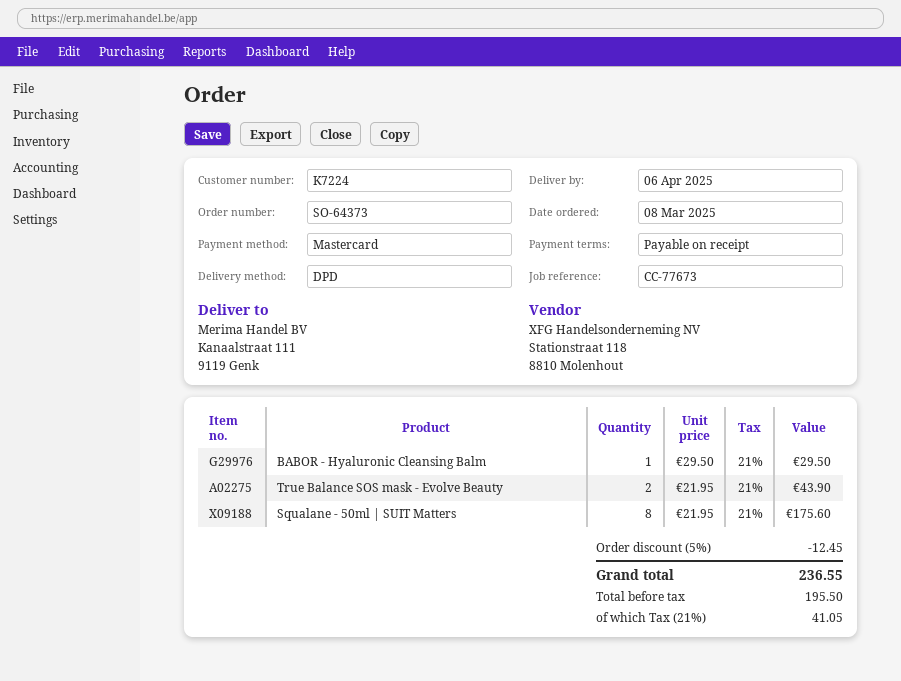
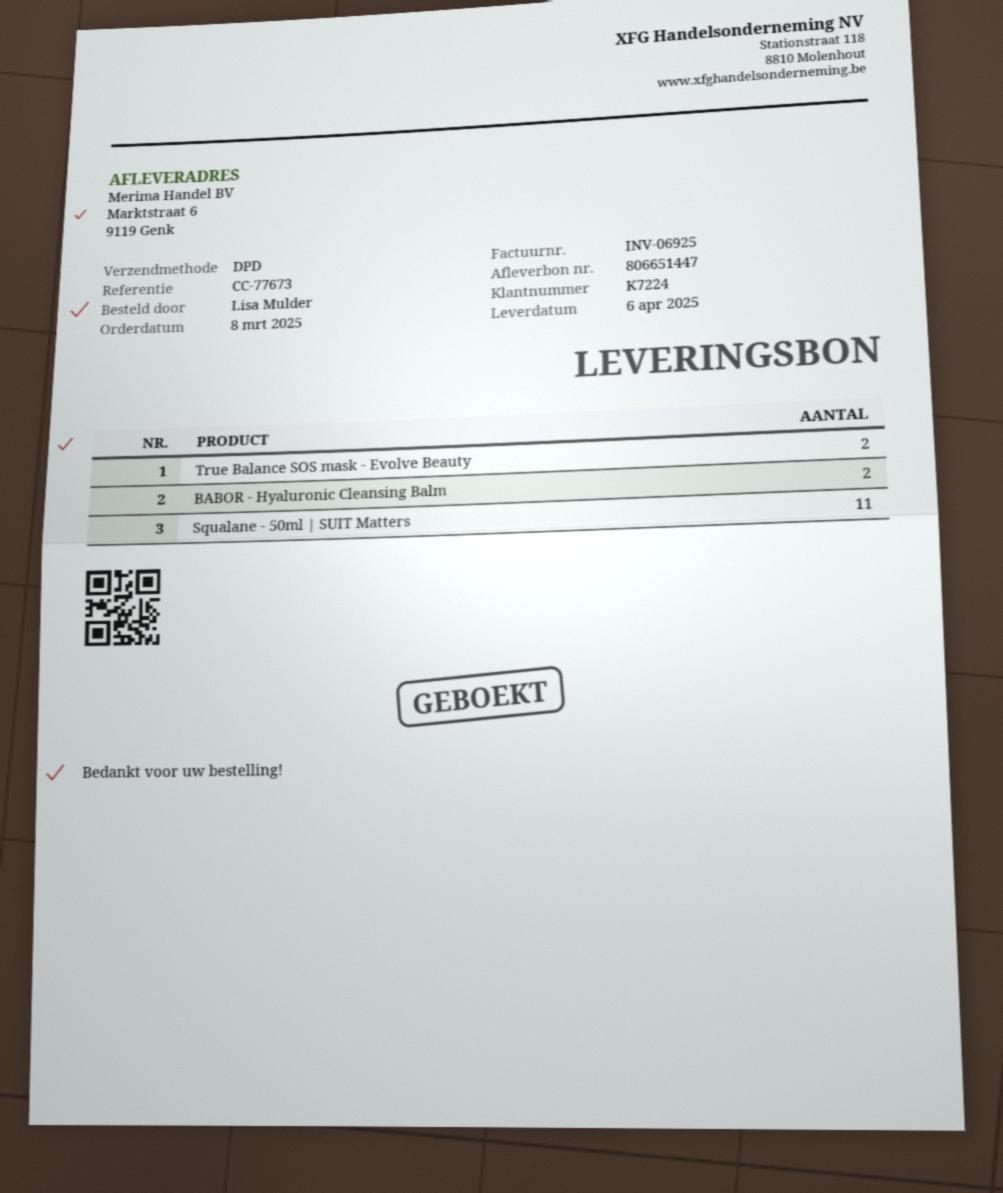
ship to: Kanaalstraat 111, 9119 Genk -> Marktstraat 6, 9119 Genk
BABOR - Hyaluronic Cleansing Balm: 1 -> 2
Squalane - 50ml | SUIT Matters: 8 -> 11

